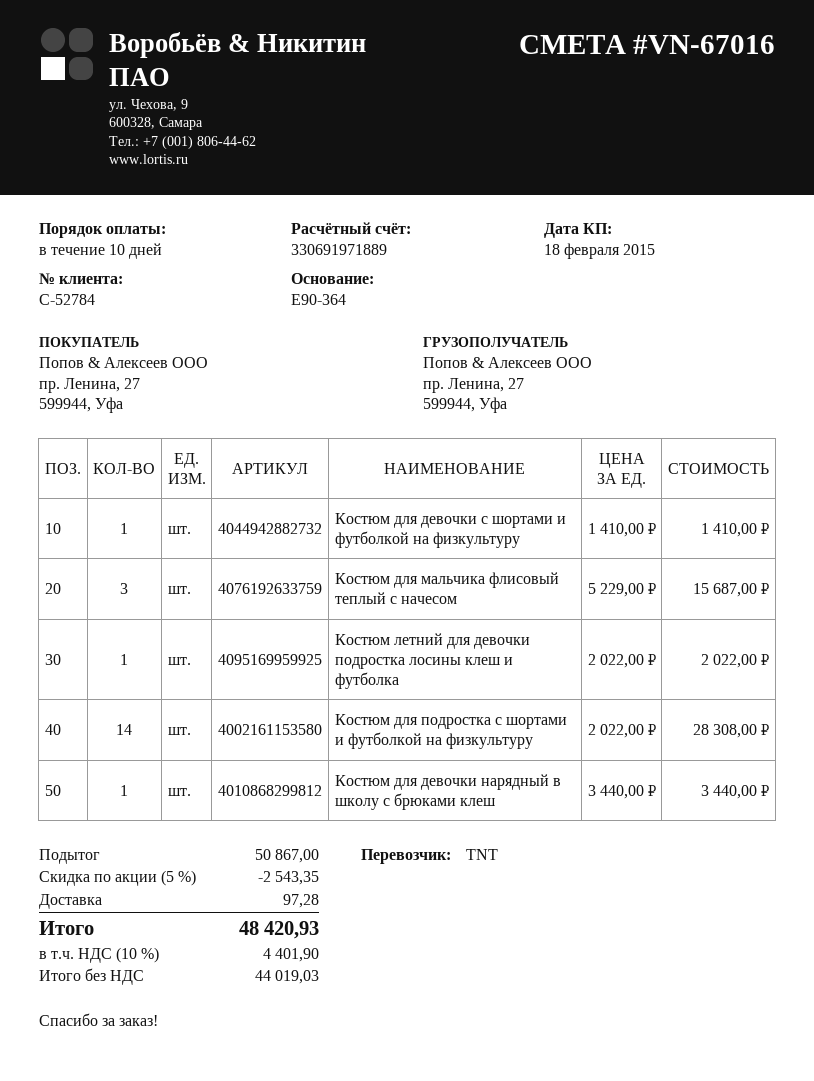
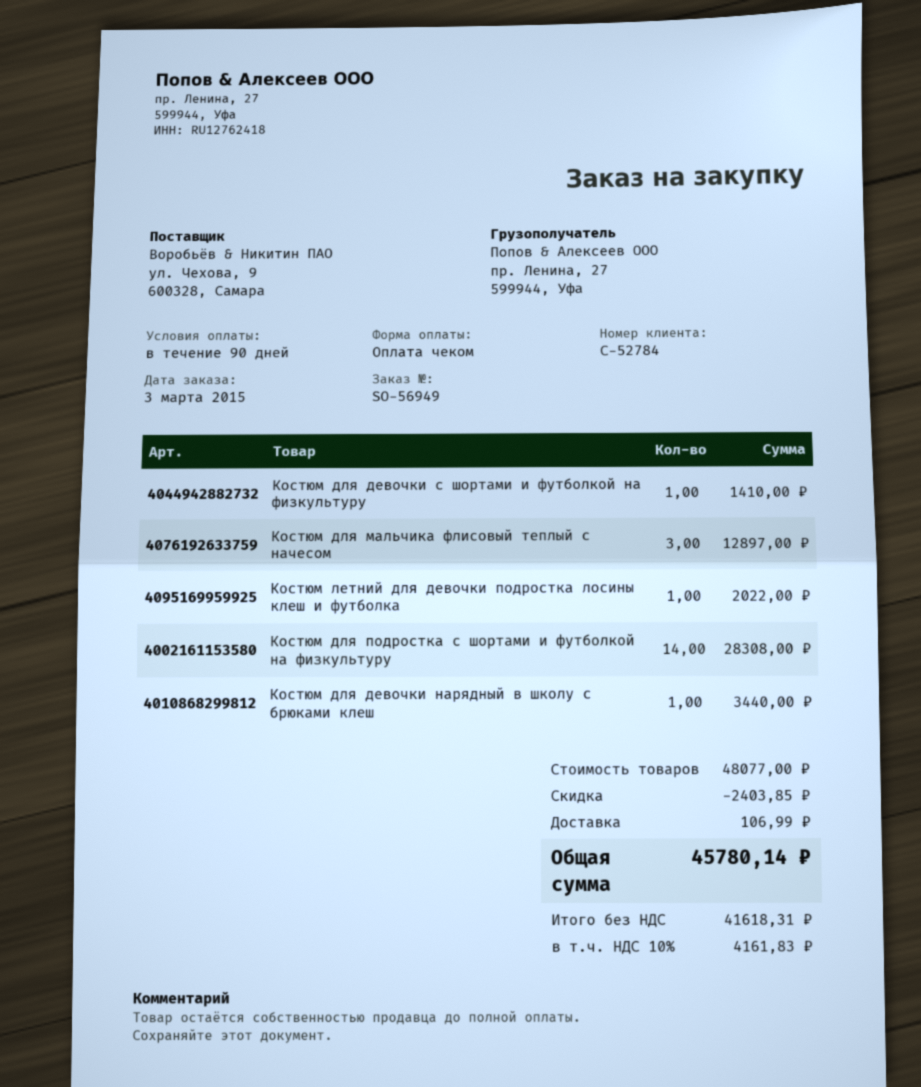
payment terms: 10 days -> 90 days
Костюм для мальчика флисовый теплый с начесом: 3 for 15687.00 -> 3 for 12897.00
subtotal: 50867.00 -> 48077.00
discount: 2543.35 -> 2403.85
shipping: 97.28 -> 106.99
net: 44019.03 -> 41618.31
tax: 10% = 4401.90 -> 10% = 4161.83
total: 48420.93 -> 45780.14

